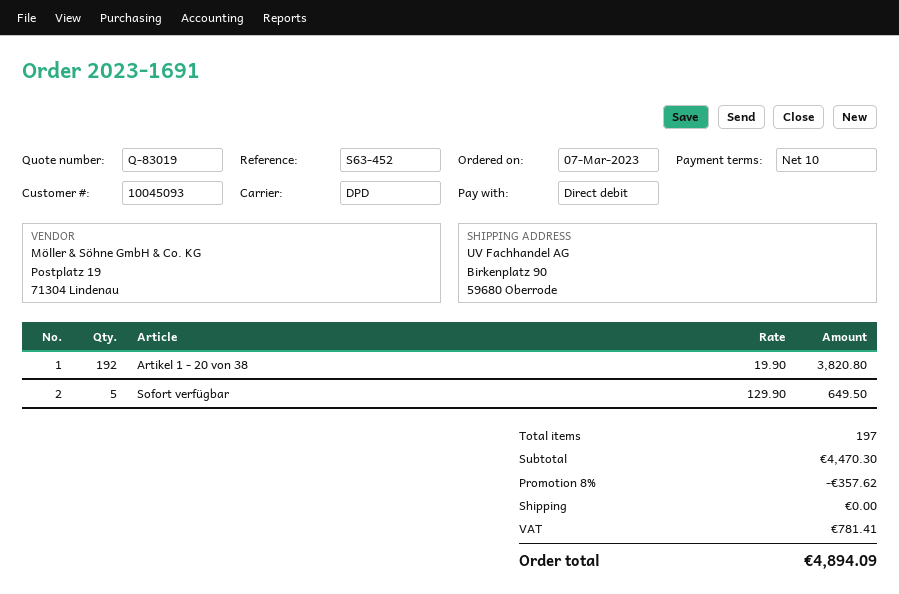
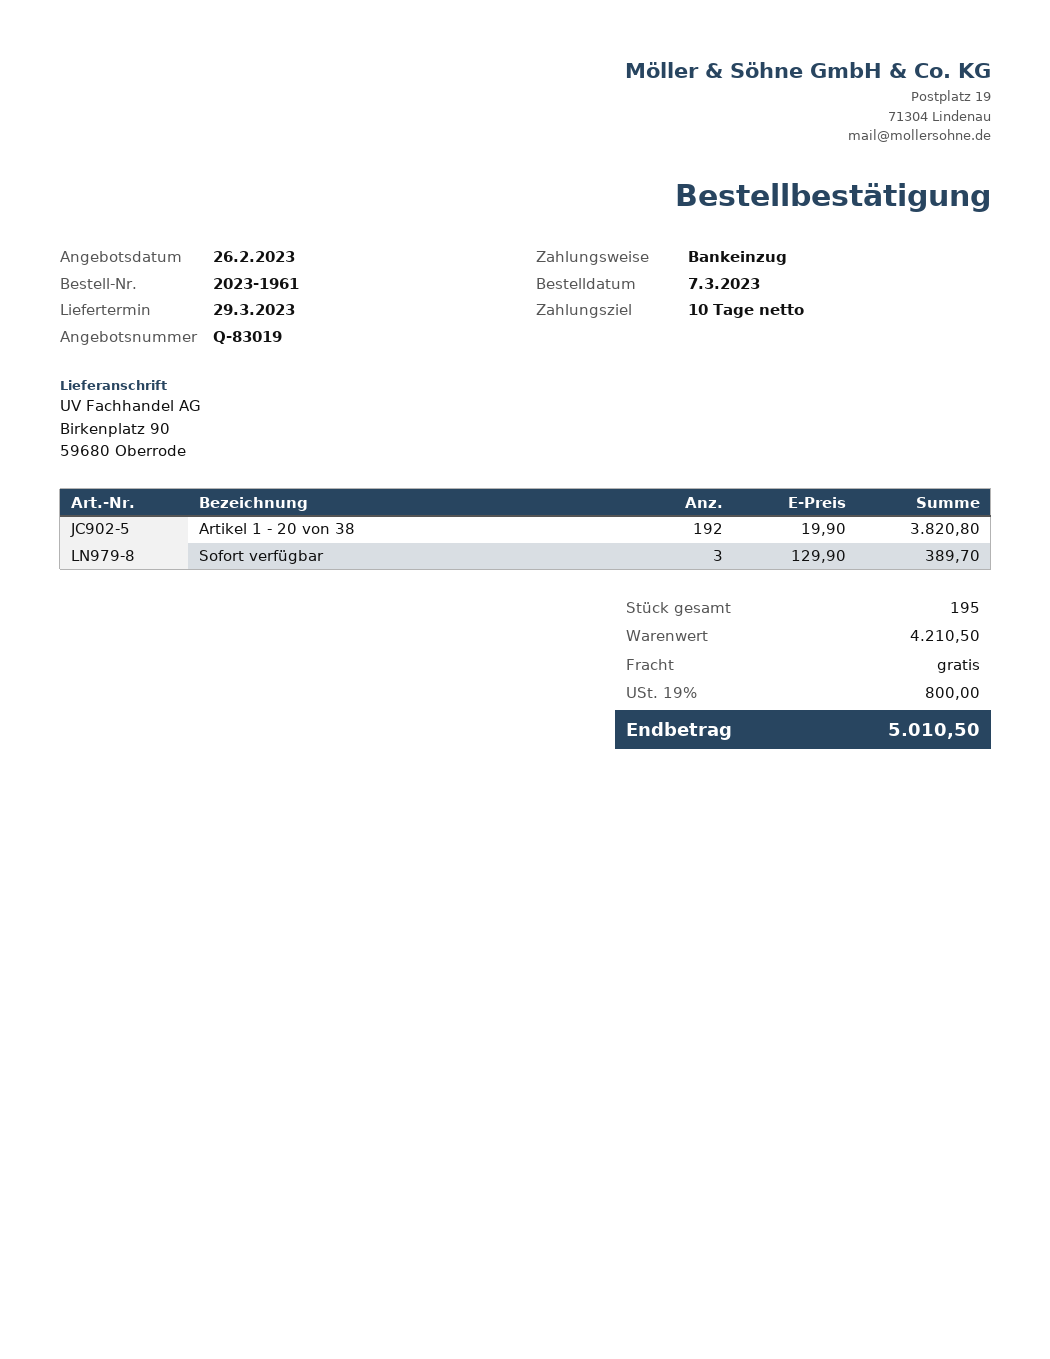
order number: 2023-1691 -> 2023-1961
Sofort verfügbar: 5 x 129.90 = 649.50 -> 3 x 129.90 = 389.70
total quantity: 197 -> 195
subtotal: 4470.30 -> 4210.50
discount: 8% = 357.62 -> none
tax: 781.41 -> 800.00
total: 4894.09 -> 5010.50

